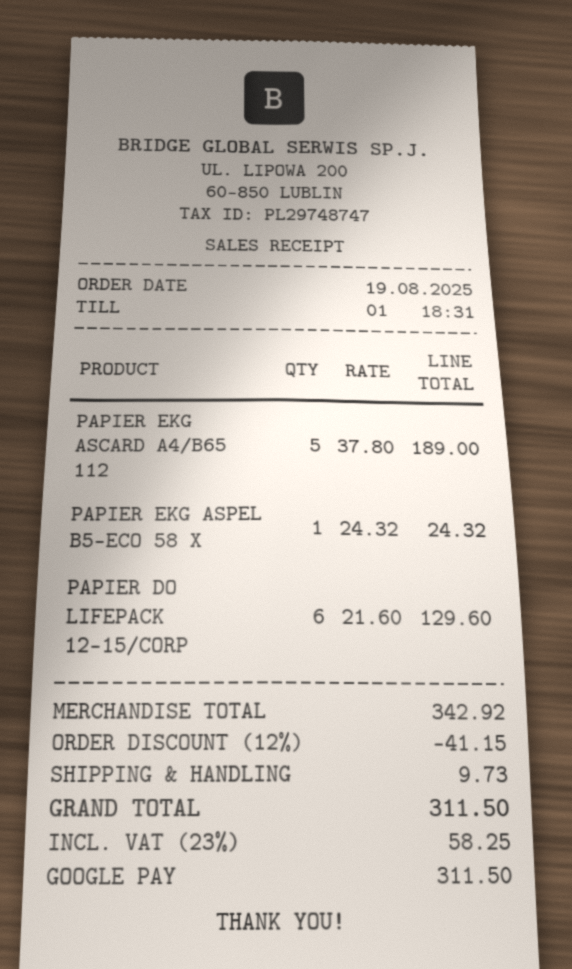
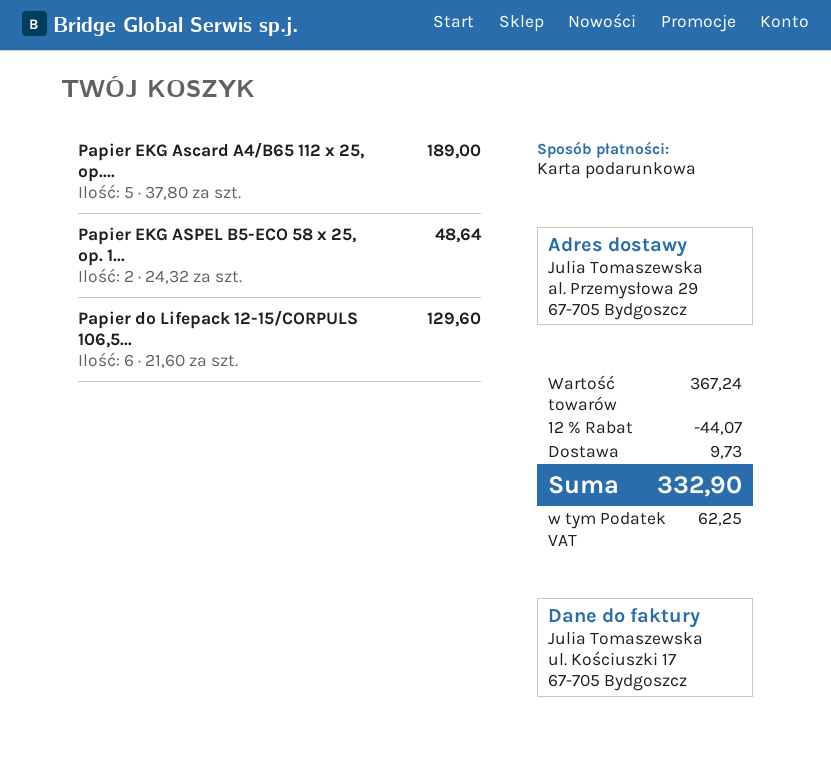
payment method: Google Pay -> gift card
PAPIER EKG ASPEL B5-ECO 58 X: 1 x 24.32 = 24.32 -> 2 x 24.32 = 48.64
subtotal: 342.92 -> 367.24
discount: 12% = 41.15 -> 12% = 44.07
tax: 58.25 -> 62.25
total: 311.50 -> 332.90

